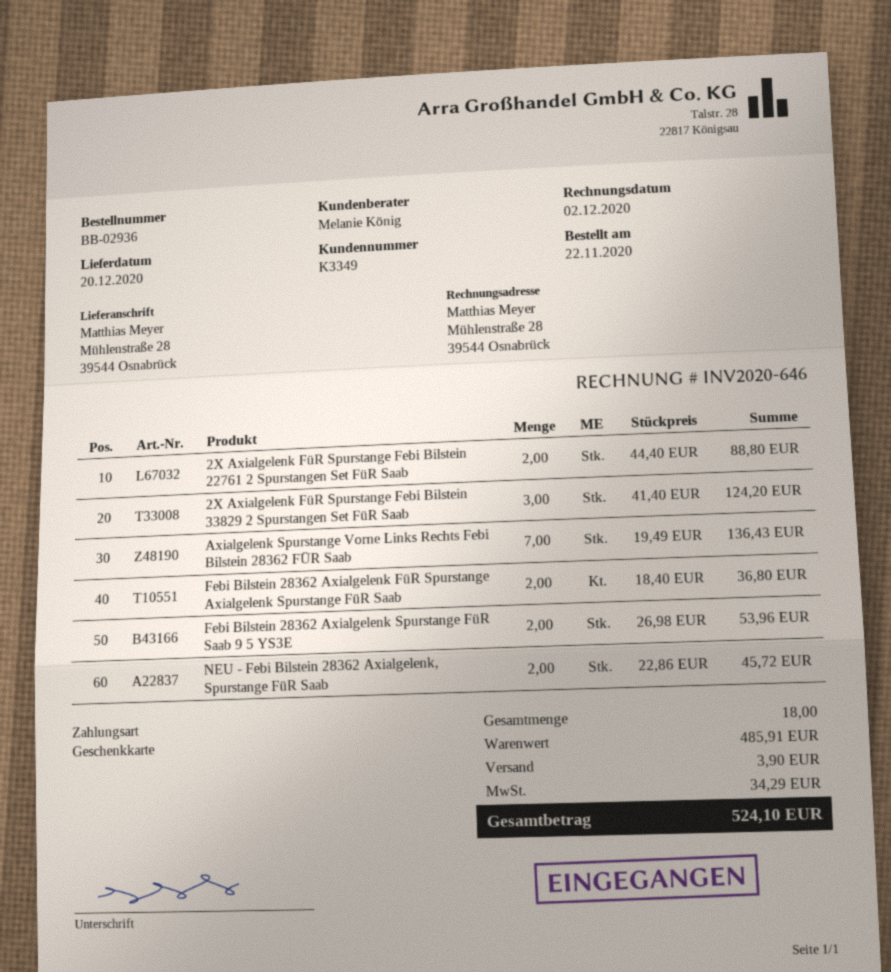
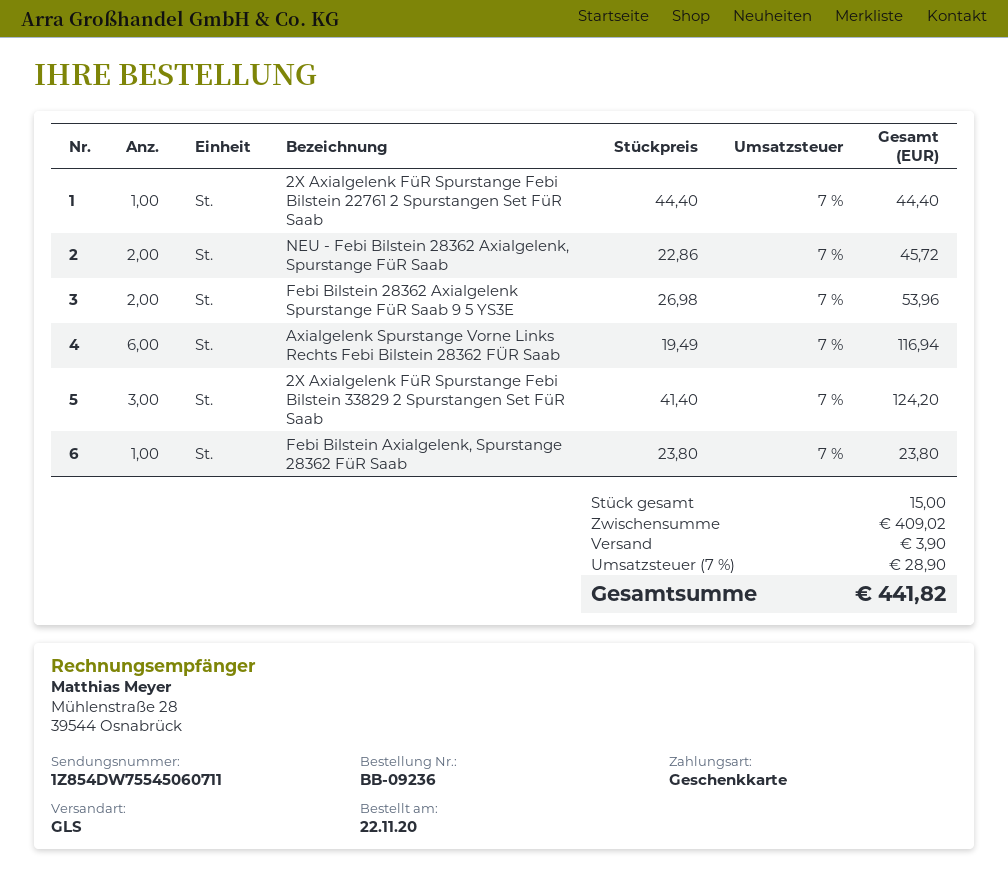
order number: BB-02936 -> BB-09236
2X Axialgelenk FüR Spurstange Febi Bilstein 22761 2 Spurstangen Set FüR Saab: 2 x 44.40 = 88.80 -> 1 x 44.40 = 44.40
Axialgelenk Spurstange Vorne Links Rechts Febi Bilstein 28362 FÜR Saab: 7 x 19.49 = 136.43 -> 6 x 19.49 = 116.94
Febi Bilstein 28362 Axialgelenk FüR Spurstange Axialgelenk Spurstange FüR Saab: 2 x 18.40 = 36.80 -> none
Febi Bilstein Axialgelenk, Spurstange 28362 FüR Saab: none -> 1 x 23.80 = 23.80
total quantity: 18 -> 15
subtotal: 485.91 -> 409.02
tax: 34.29 -> 28.90
total: 524.10 -> 441.82

